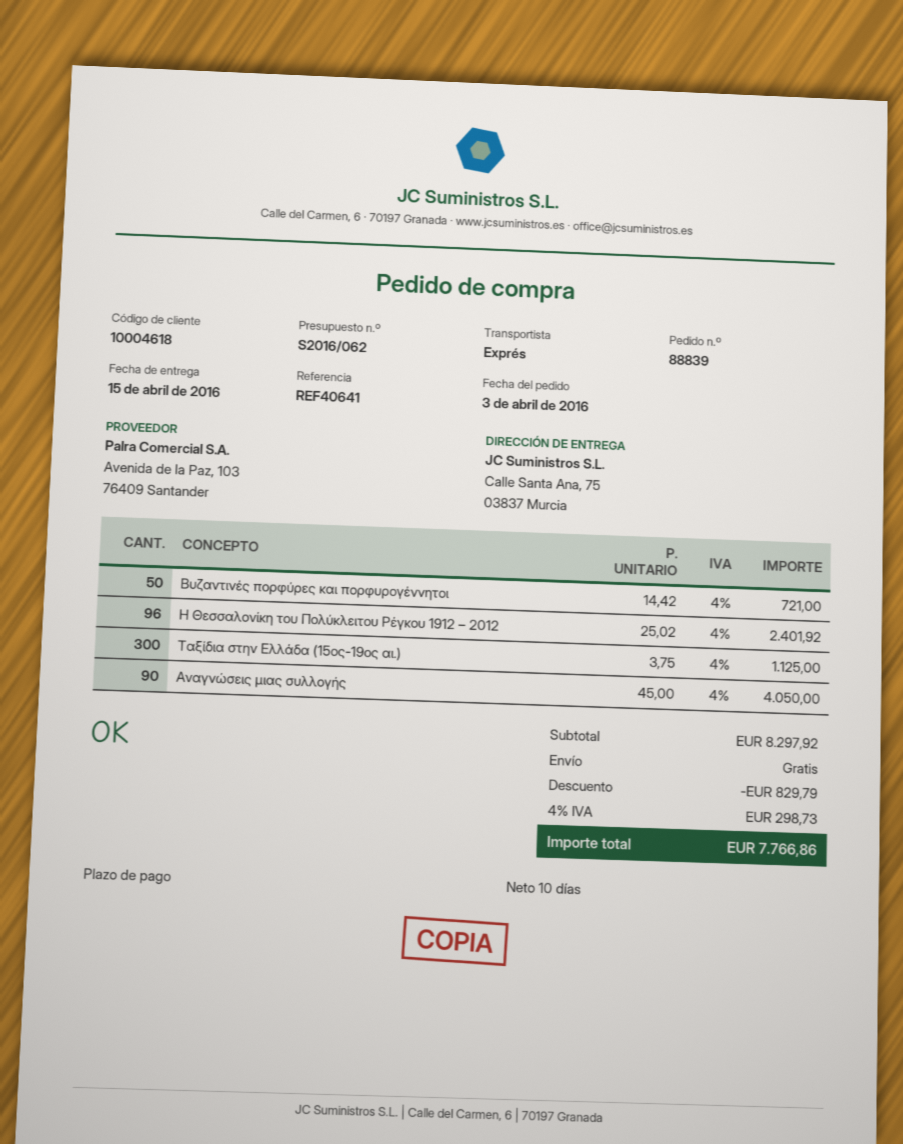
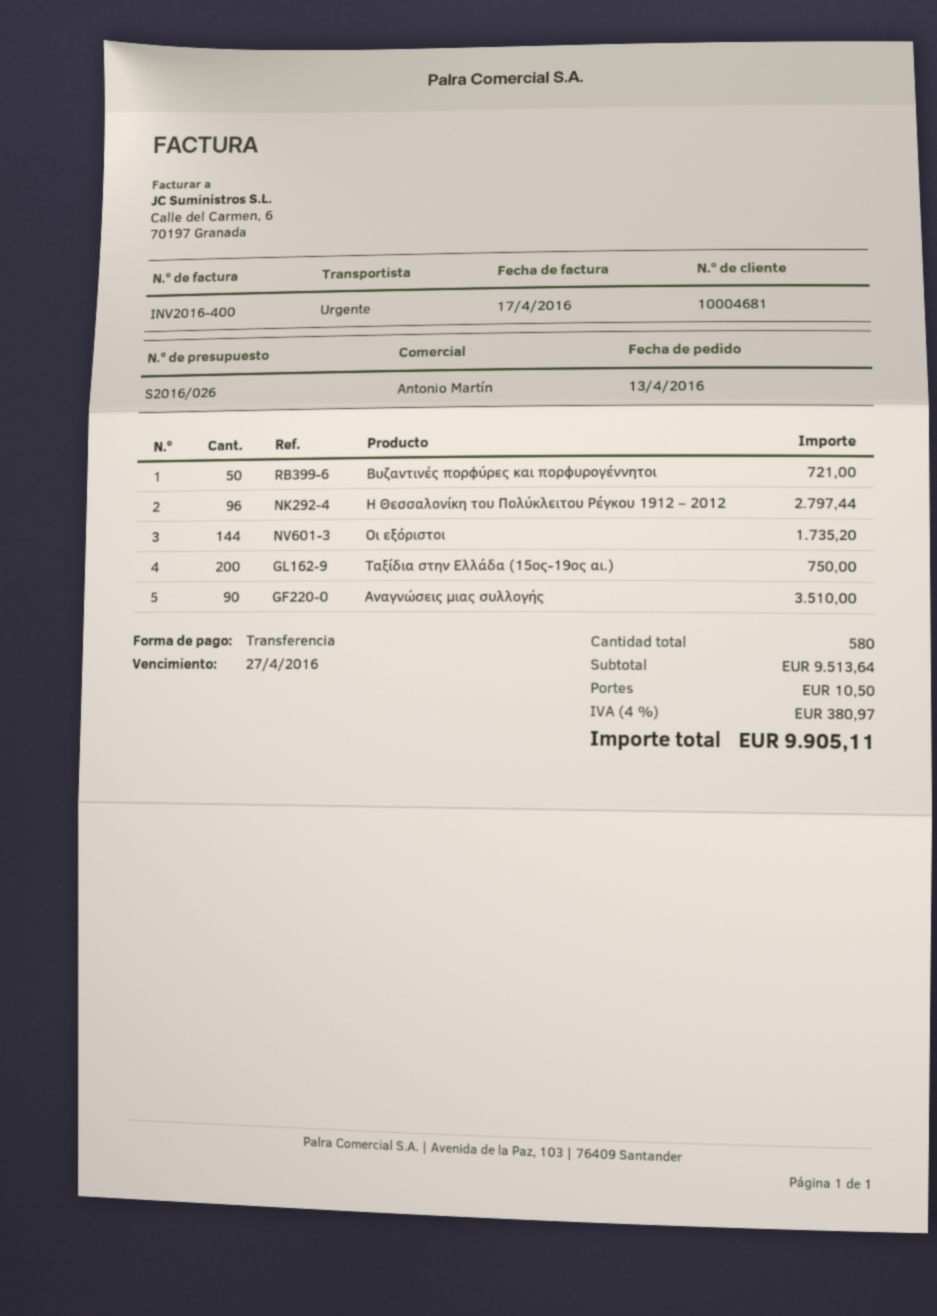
quote number: S2016/062 -> S2016/026
order date: 2016-04-03 -> 2016-04-13
customer number: 10004618 -> 10004681
Η Θεσσαλονίκη του Πολύκλειτου Ρέγκου 1912 – 2012: 96 for 2401.92 -> 96 for 2797.44
Ταξίδια στην Ελλάδα (15ος-19ος αι.): 300 for 1125.00 -> 200 for 750.00
Αναγνώσεις μιας συλλογής: 90 for 4050.00 -> 90 for 3510.00
Οι εξόριστοι: none -> 144 for 1735.20
subtotal: 8297.92 -> 9513.64
discount: 829.79 -> none
shipping: 0.00 -> 10.50
tax: 4% = 298.73 -> 4% = 380.97
total: 7766.86 -> 9905.11

